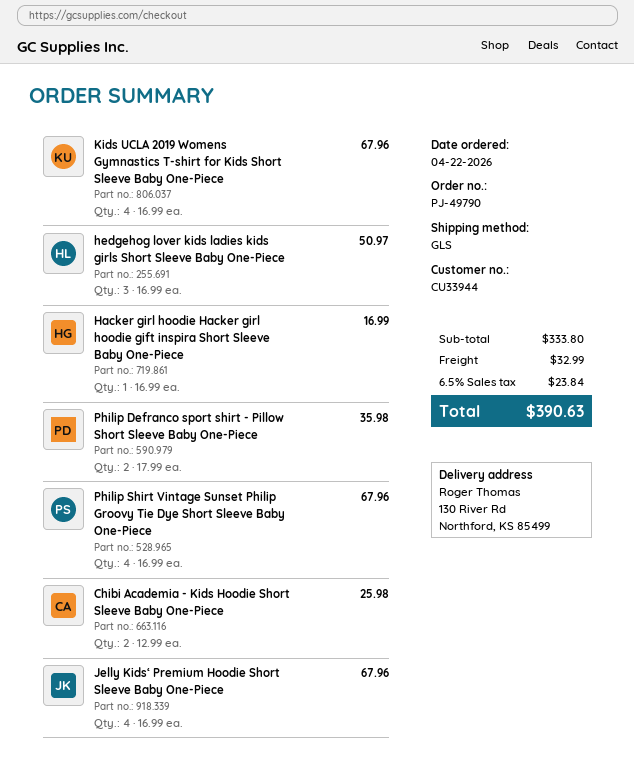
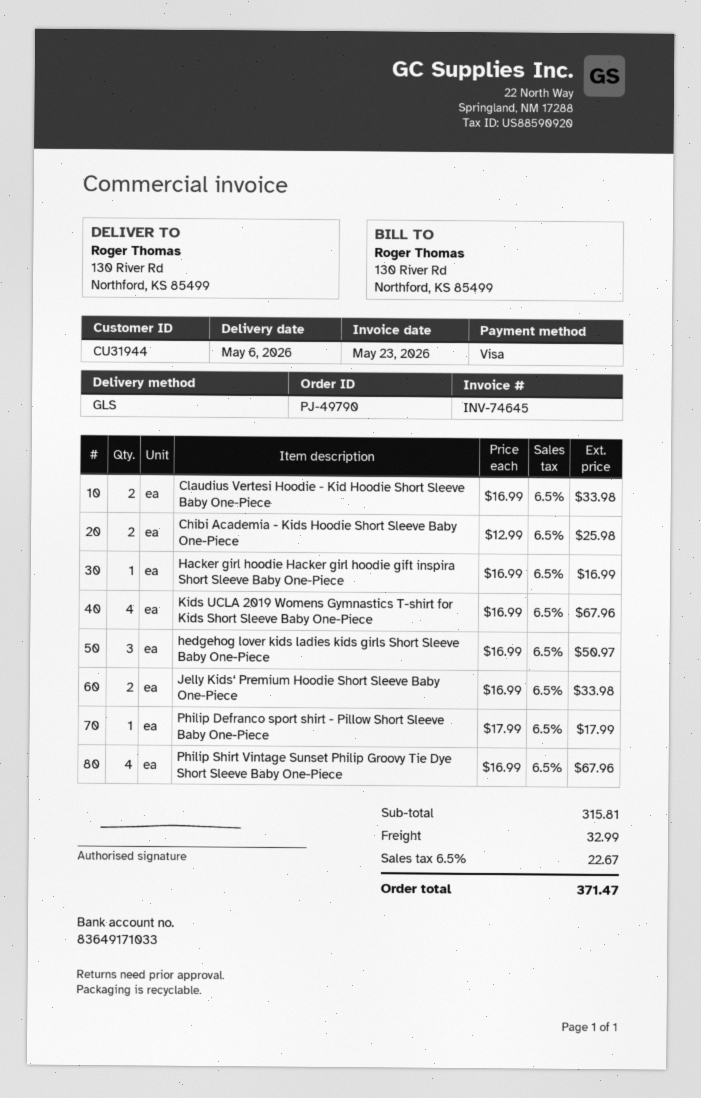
customer number: CU33944 -> CU31944
Philip Defranco sport shirt - Pillow Short Sleeve Baby One-Piece: 2 x 17.99 = 35.98 -> 1 x 17.99 = 17.99
Jelly Kids‘ Premium Hoodie Short Sleeve Baby One-Piece: 4 x 16.99 = 67.96 -> 2 x 16.99 = 33.98
Claudius Vertesi Hoodie - Kid Hoodie Short Sleeve Baby One-Piece: none -> 2 x 16.99 = 33.98
subtotal: 333.80 -> 315.81
tax: 6.5% = 23.84 -> 6.5% = 22.67
total: 390.63 -> 371.47

